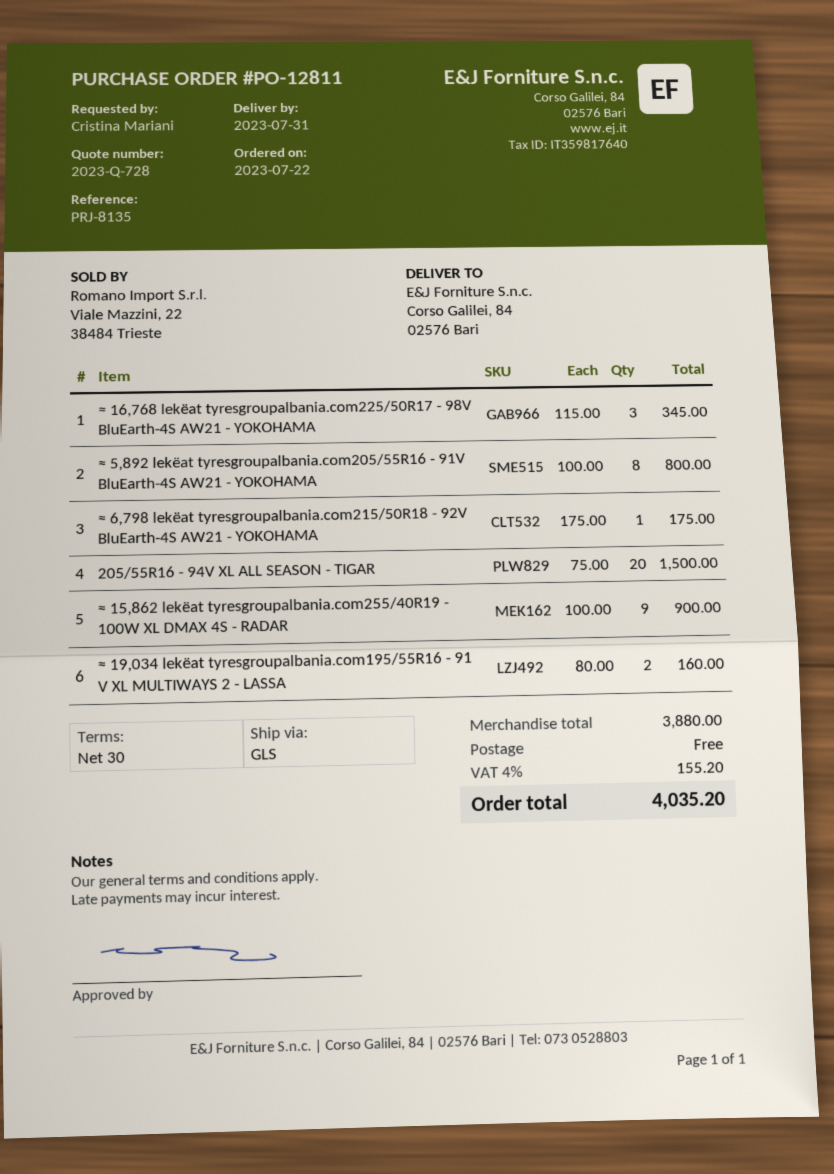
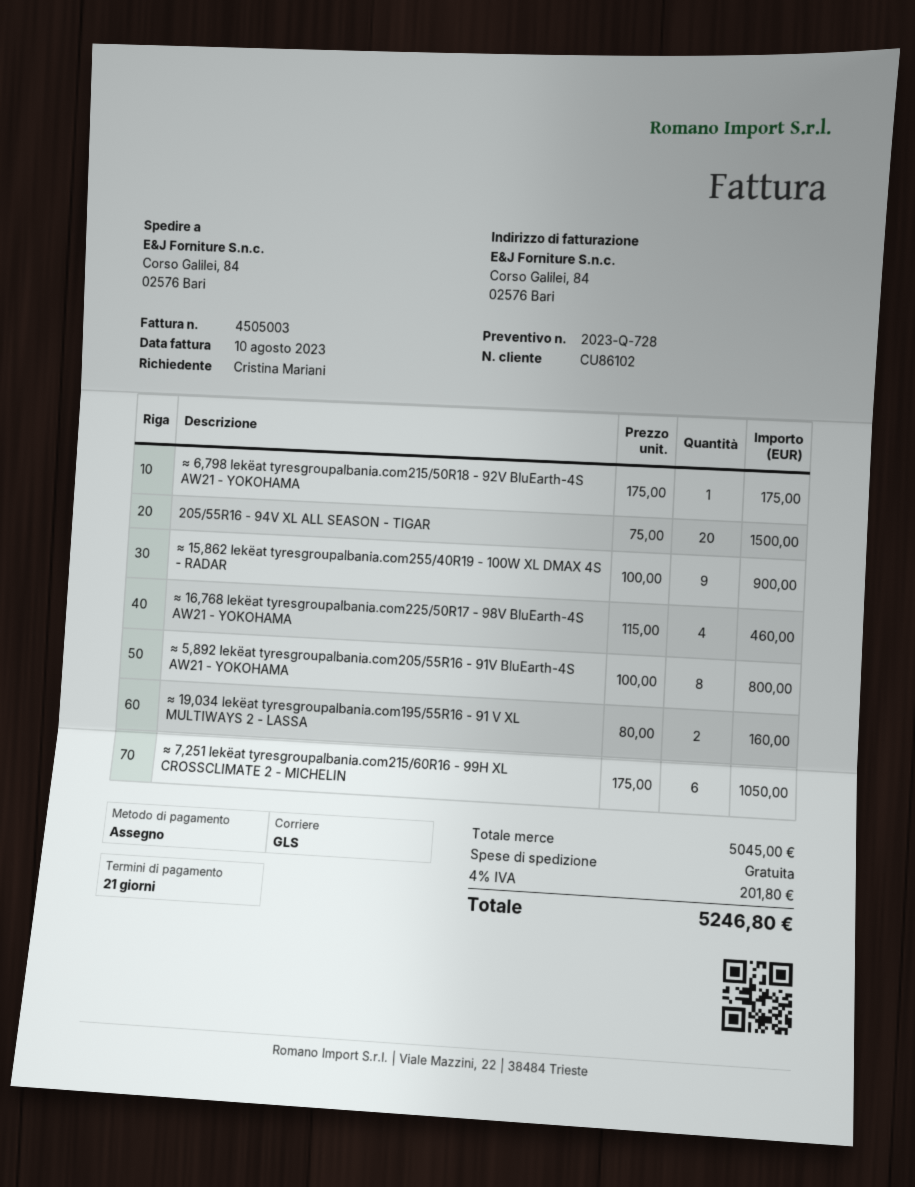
payment terms: 30 days -> 21 days
≈ 16,768 lekëat tyresgroupalbania.com225/50R17 - 98V BluEarth-4S AW21 - YOKOHAMA: 3 x 115.00 = 345.00 -> 4 x 115.00 = 460.00
≈ 7,251 lekëat tyresgroupalbania.com215/60R16 - 99H XL CROSSCLIMATE 2 - MICHELIN: none -> 6 x 175.00 = 1050.00
subtotal: 3880.00 -> 5045.00
tax: 4% = 155.20 -> 4% = 201.80
total: 4035.20 -> 5246.80

